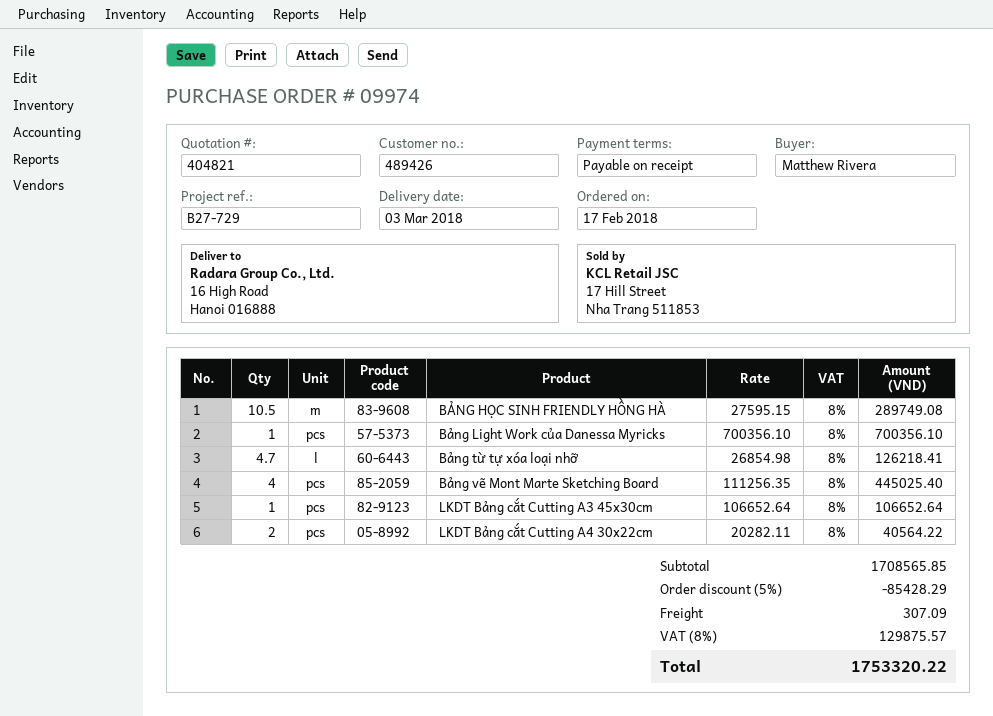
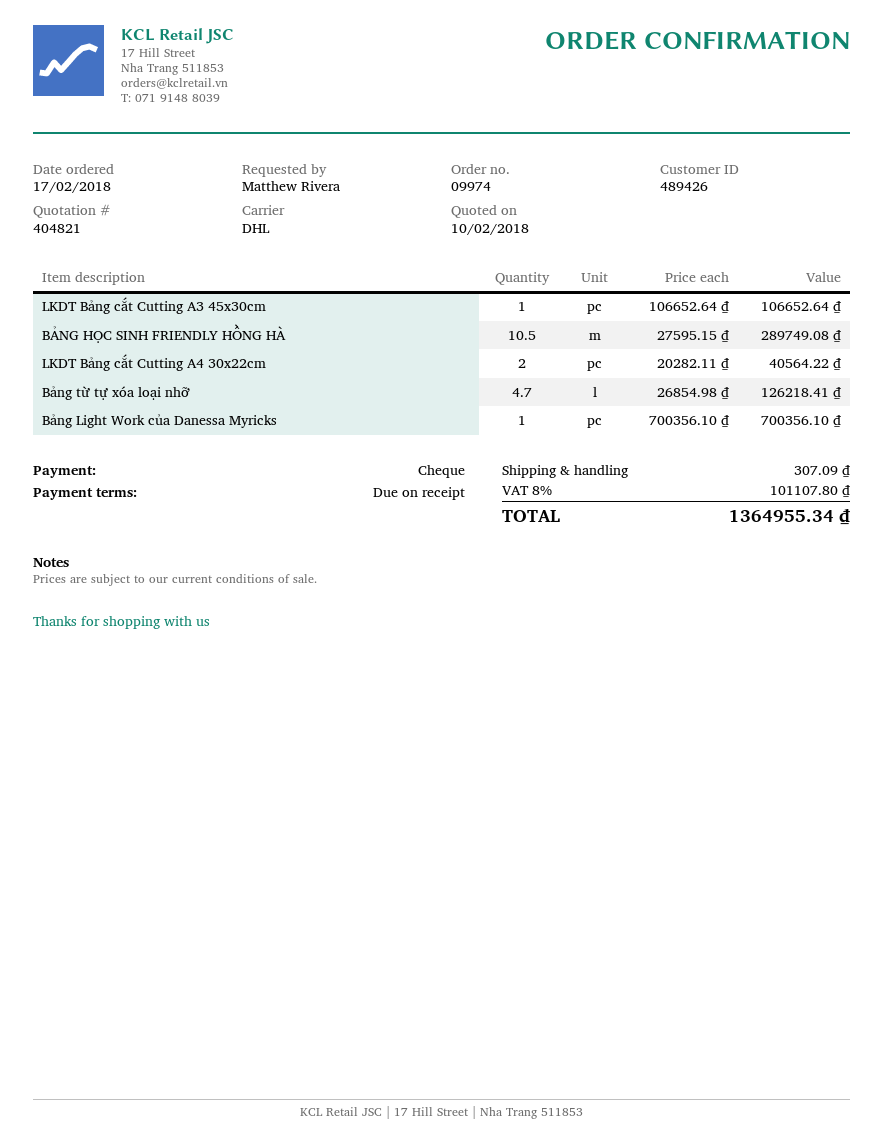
Bảng vẽ Mont Marte Sketching Board: 4 x 111256.35 = 445025.40 -> none
discount: 5% = 85428.29 -> none
tax: 8% = 129875.57 -> 8% = 101107.80
total: 1753320.22 -> 1364955.34

